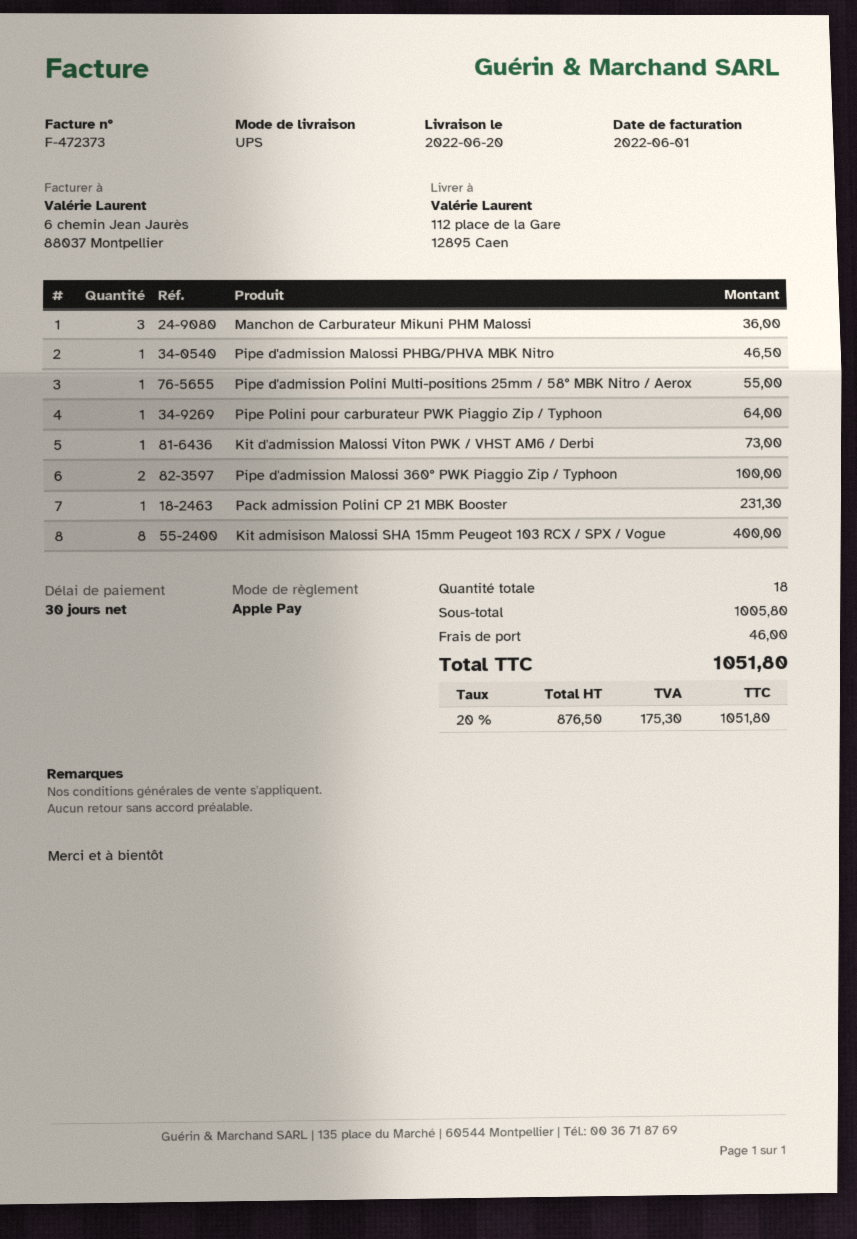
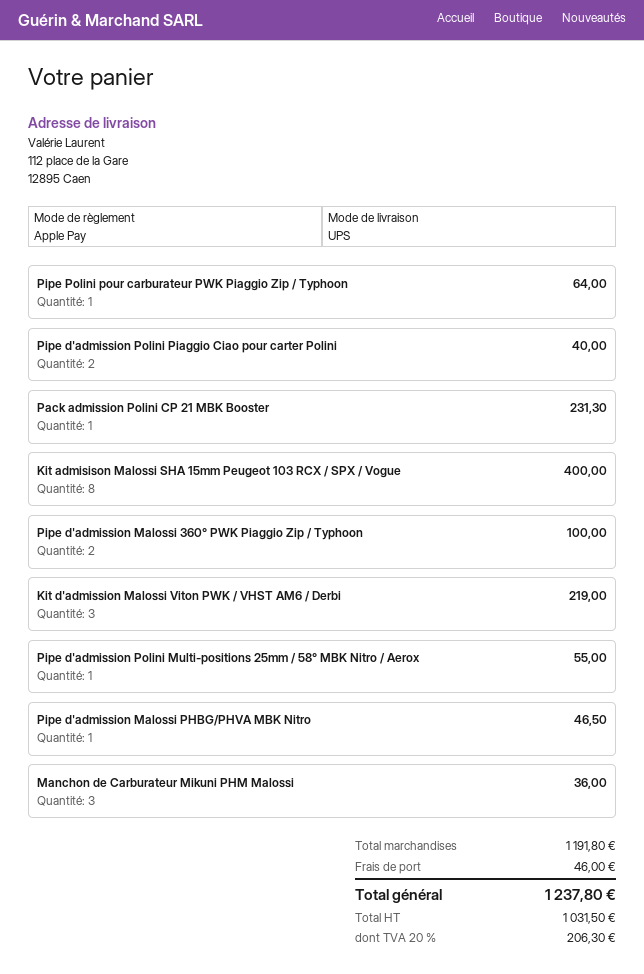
Kit d'admission Malossi Viton PWK / VHST AM6 / Derbi: 1 for 73.00 -> 3 for 219.00
Pipe d'admission Polini Piaggio Ciao pour carter Polini: none -> 2 for 40.00
subtotal: 1005.80 -> 1191.80
net: 876.50 -> 1031.50
tax: 20% = 175.30 -> 20% = 206.30
total: 1051.80 -> 1237.80

